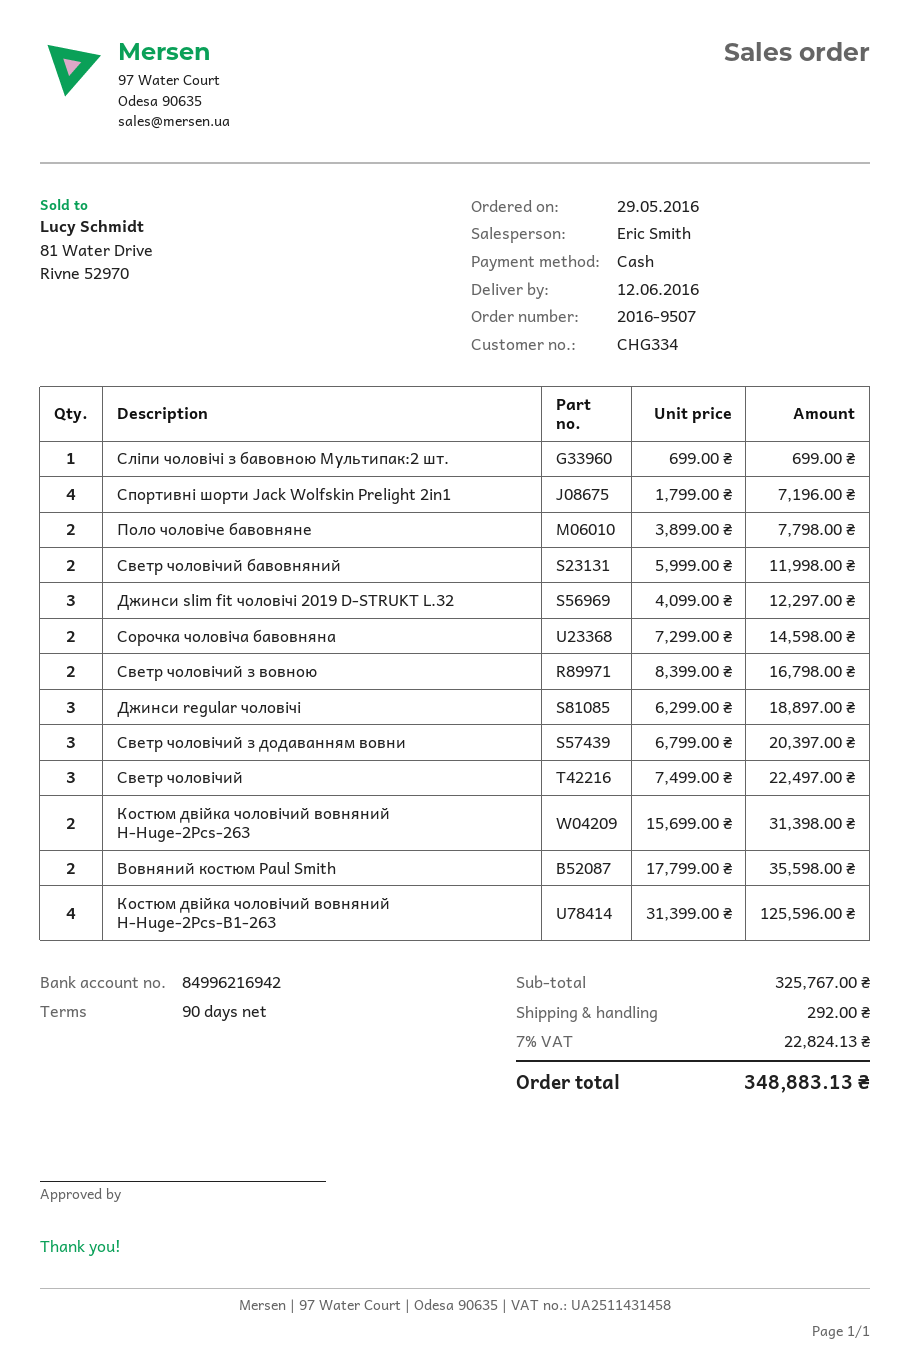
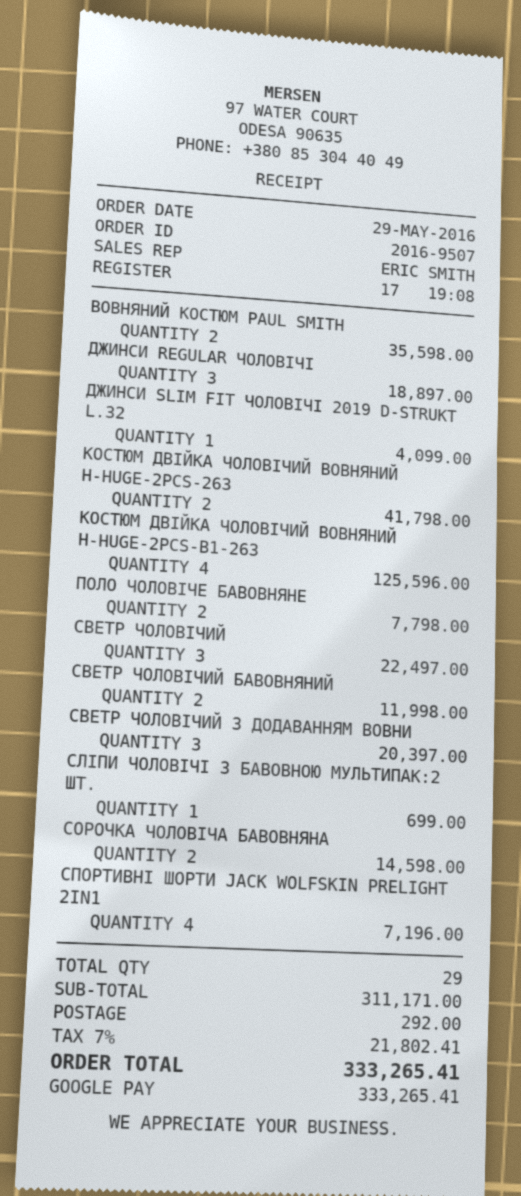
payment method: cash -> Google Pay
Джинси slim fit чоловічі 2019 D-STRUKT L.32: 3 for 12297.00 -> 1 for 4099.00
Светр чоловічий з вовною: 2 for 16798.00 -> none
Костюм двійка чоловічий вовняний H-Huge-2Pcs-263: 2 for 31398.00 -> 2 for 41798.00
subtotal: 325767.00 -> 311171.00
tax: 7% = 22824.13 -> 7% = 21802.41
total: 348883.13 -> 333265.41

